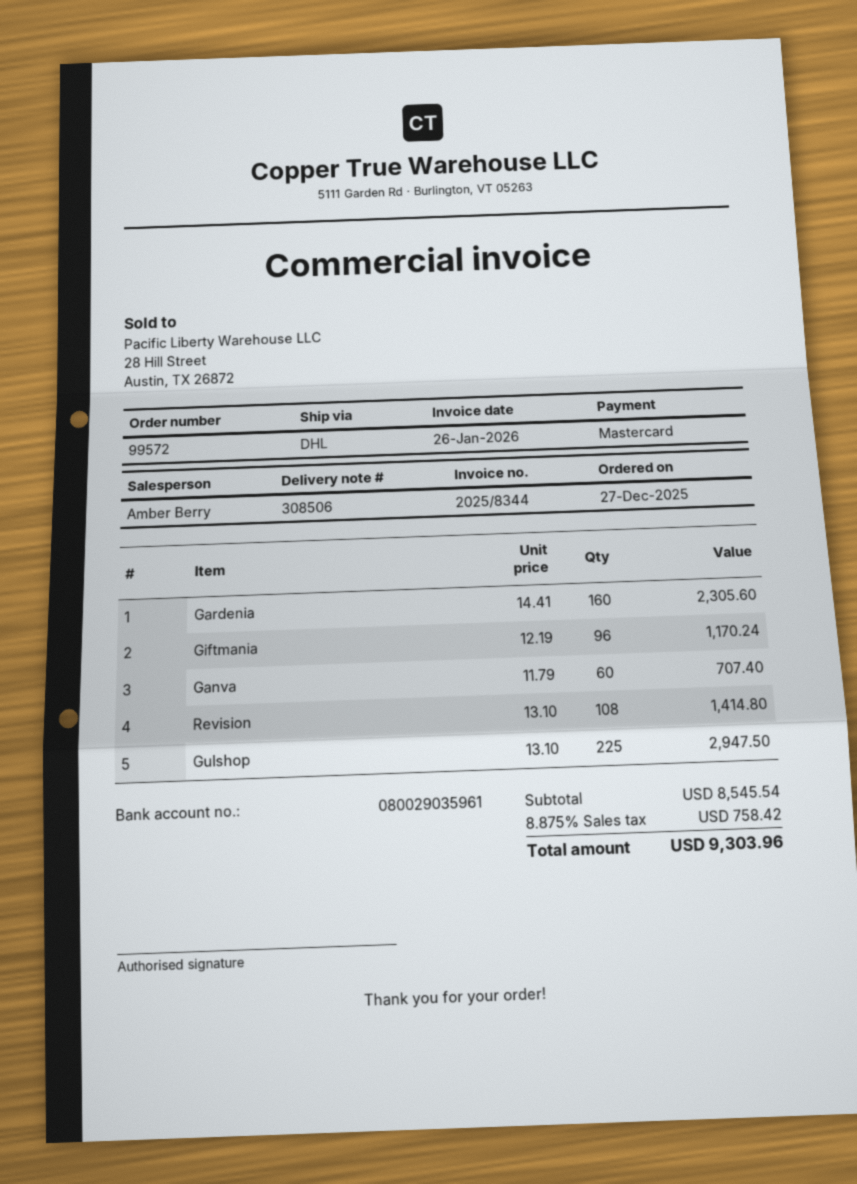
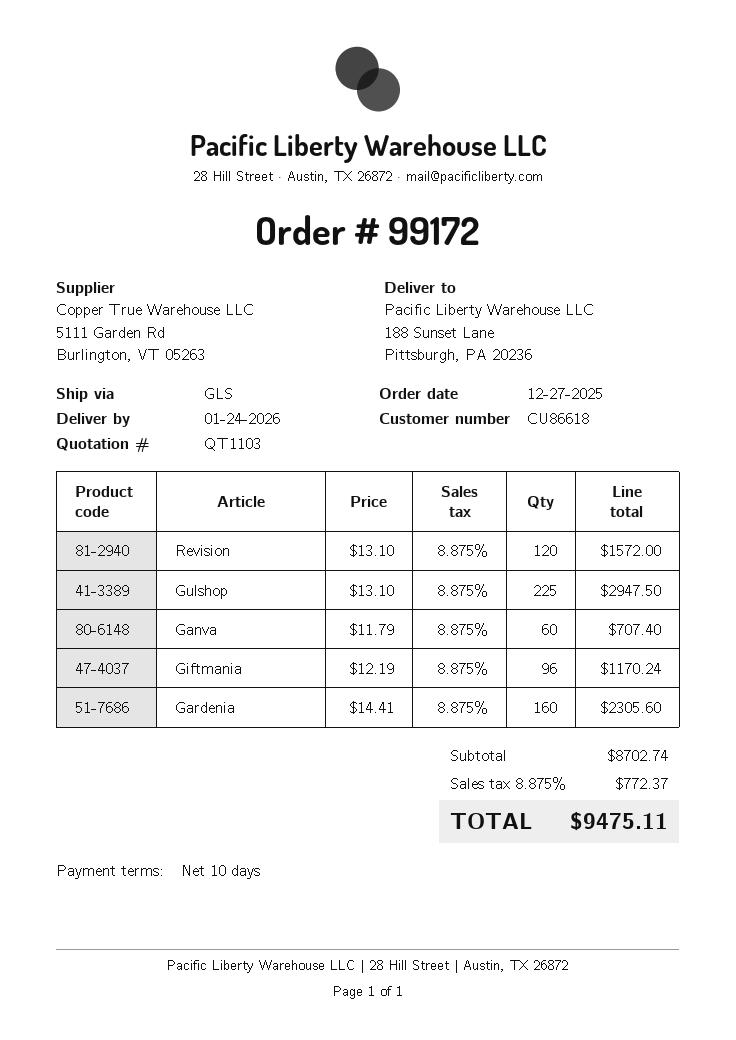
order number: 99572 -> 99172
shipping method: DHL -> GLS
Revision: 108 x 13.10 = 1414.80 -> 120 x 13.10 = 1572.00
subtotal: 8545.54 -> 8702.74
tax: 8.875% = 758.42 -> 8.875% = 772.37
total: 9303.96 -> 9475.11

